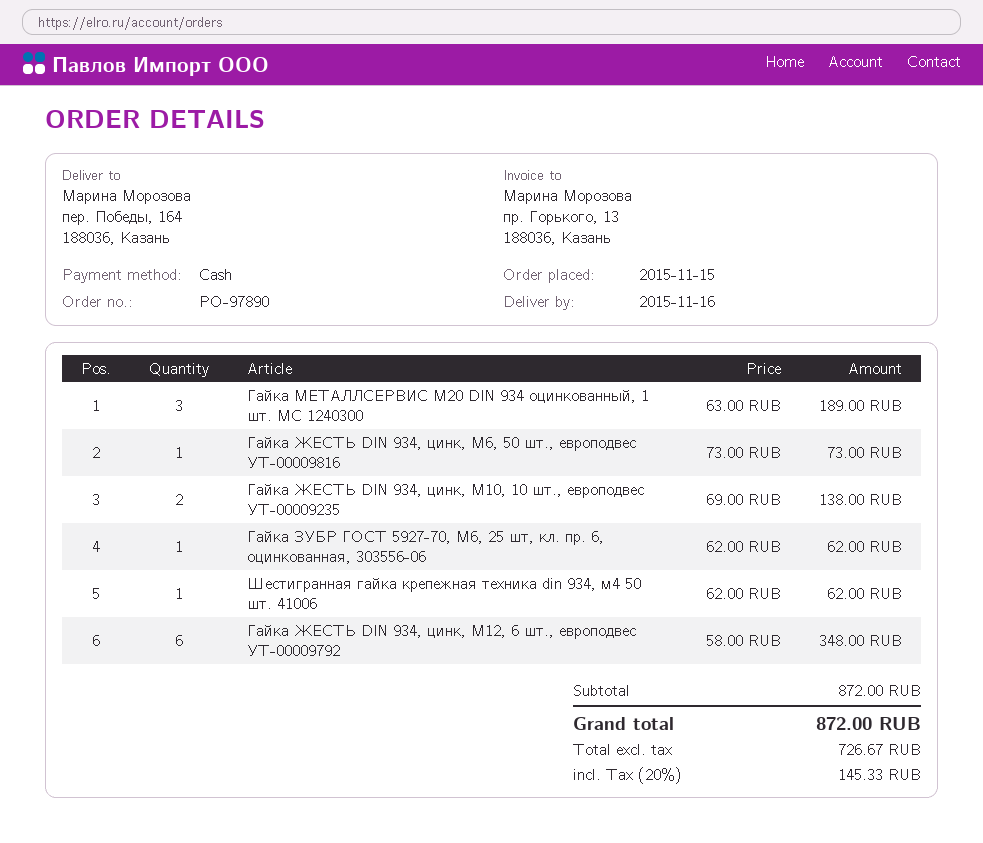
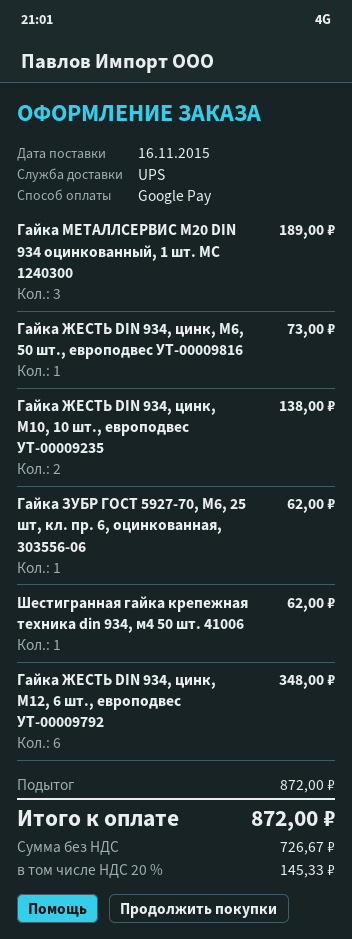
payment method: cash -> Google Pay

